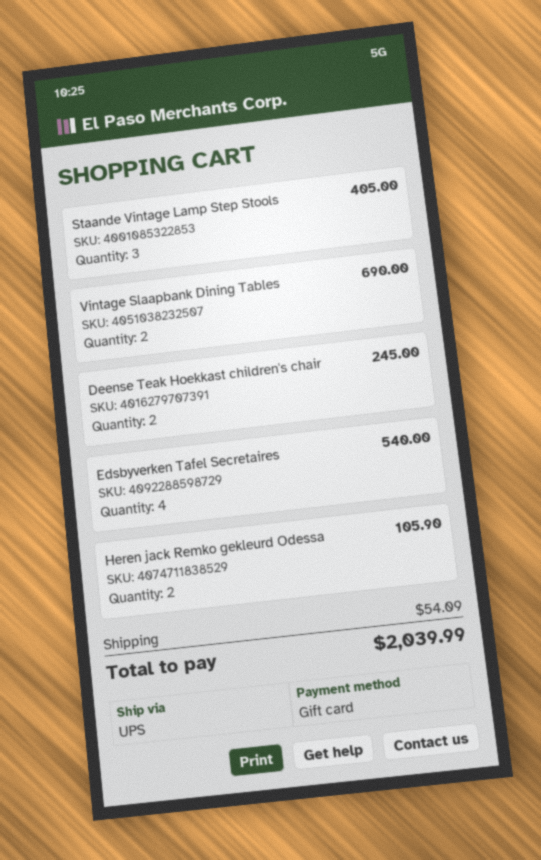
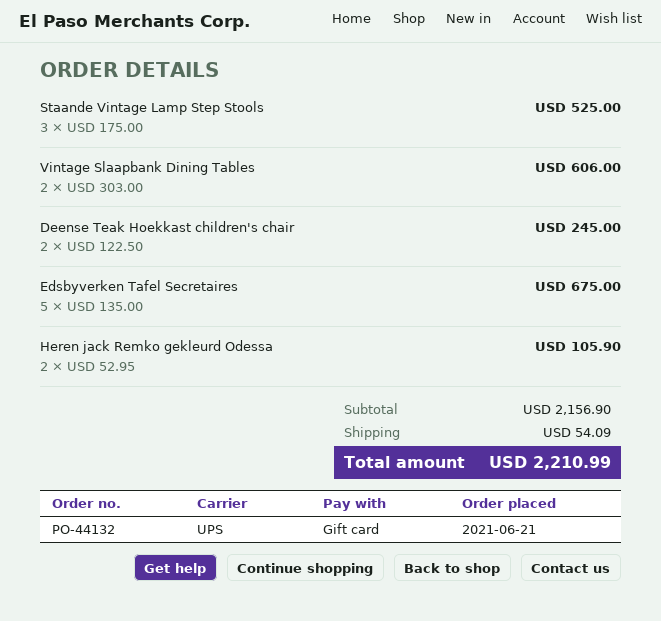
Staande Vintage Lamp Step Stools: 3 for 405.00 -> 3 for 525.00
Vintage Slaapbank Dining Tables: 2 for 690.00 -> 2 for 606.00
Edsbyverken Tafel Secretaires: 4 for 540.00 -> 5 for 675.00
total: 2039.99 -> 2210.99

